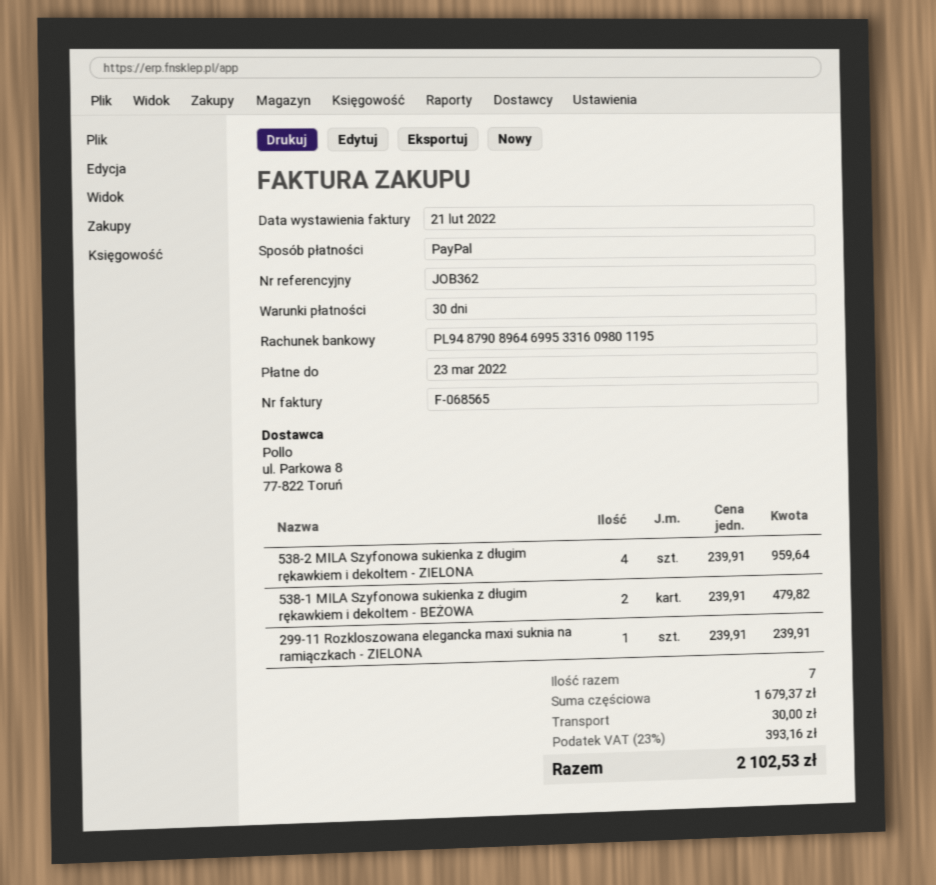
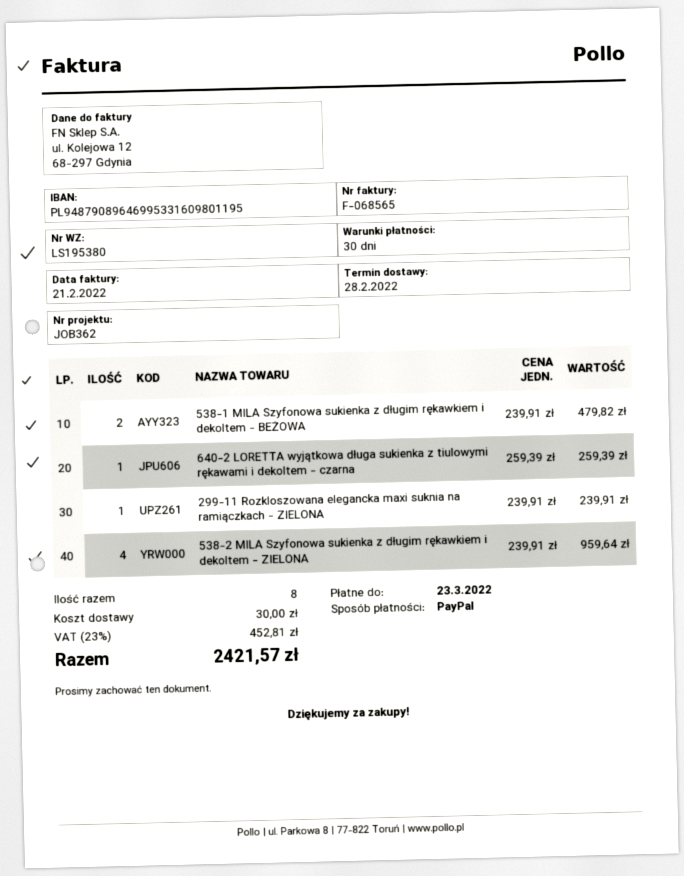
640-2 LORETTA wyjątkowa długa sukienka z tiulowymi rękawami i dekoltem - czarna: none -> 1 x 259.39 = 259.39
total quantity: 7 -> 8
tax: 23% = 393.16 -> 23% = 452.81
total: 2102.53 -> 2421.57

